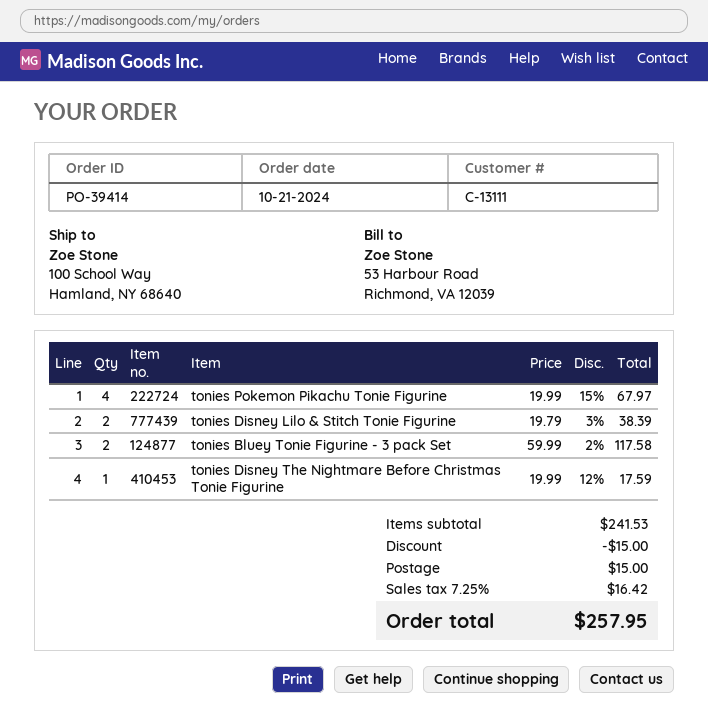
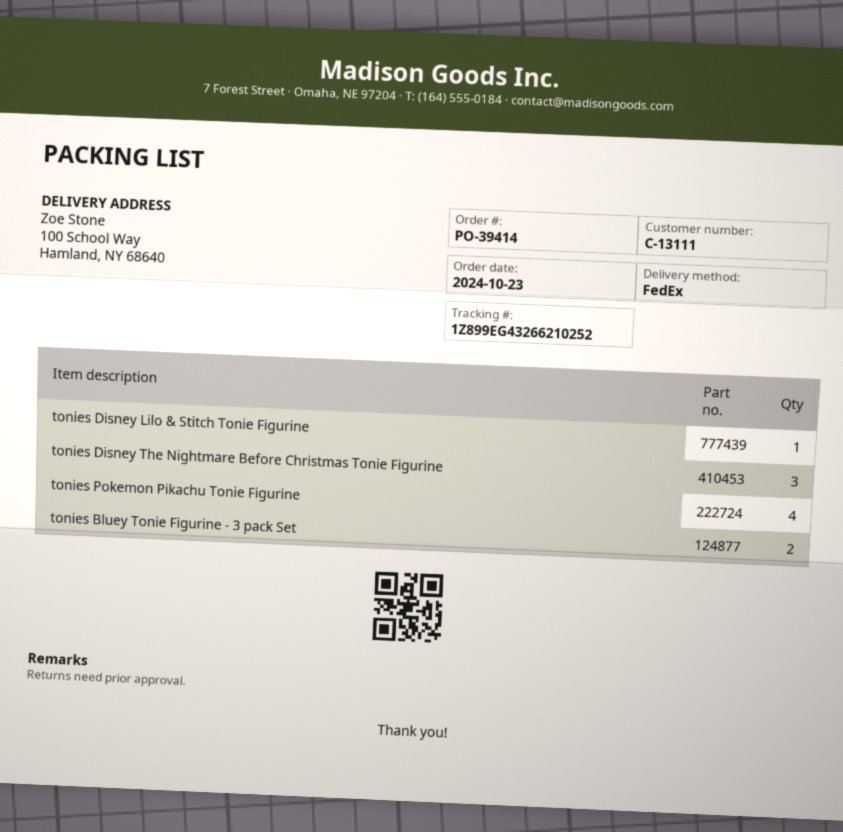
order date: 2024-10-21 -> 2024-10-23
tonies Disney Lilo & Stitch Tonie Figurine: 2 -> 1
tonies Disney The Nightmare Before Christmas Tonie Figurine: 1 -> 3

